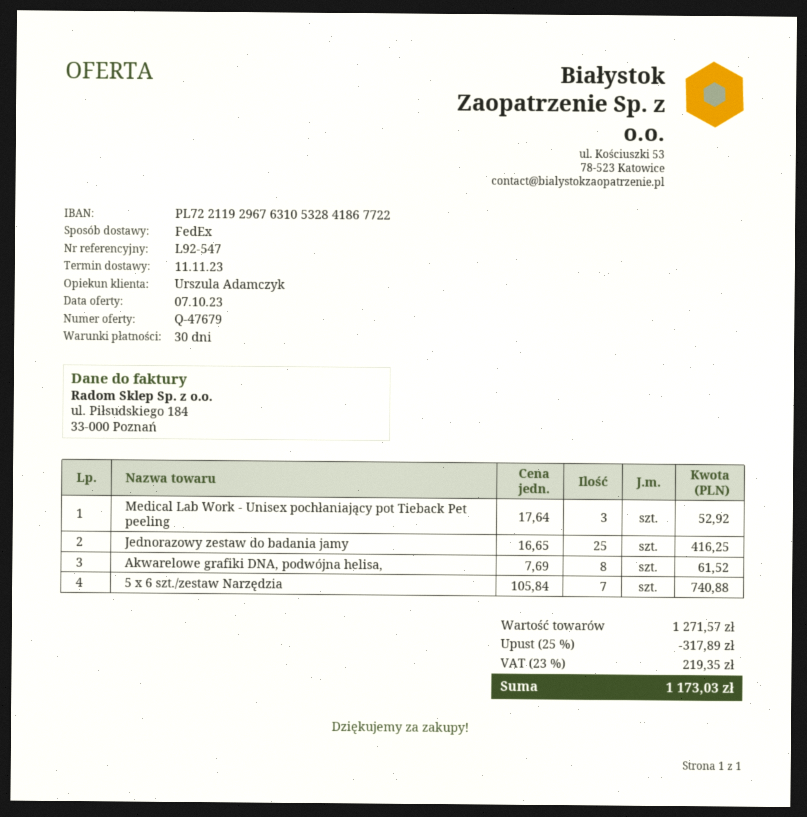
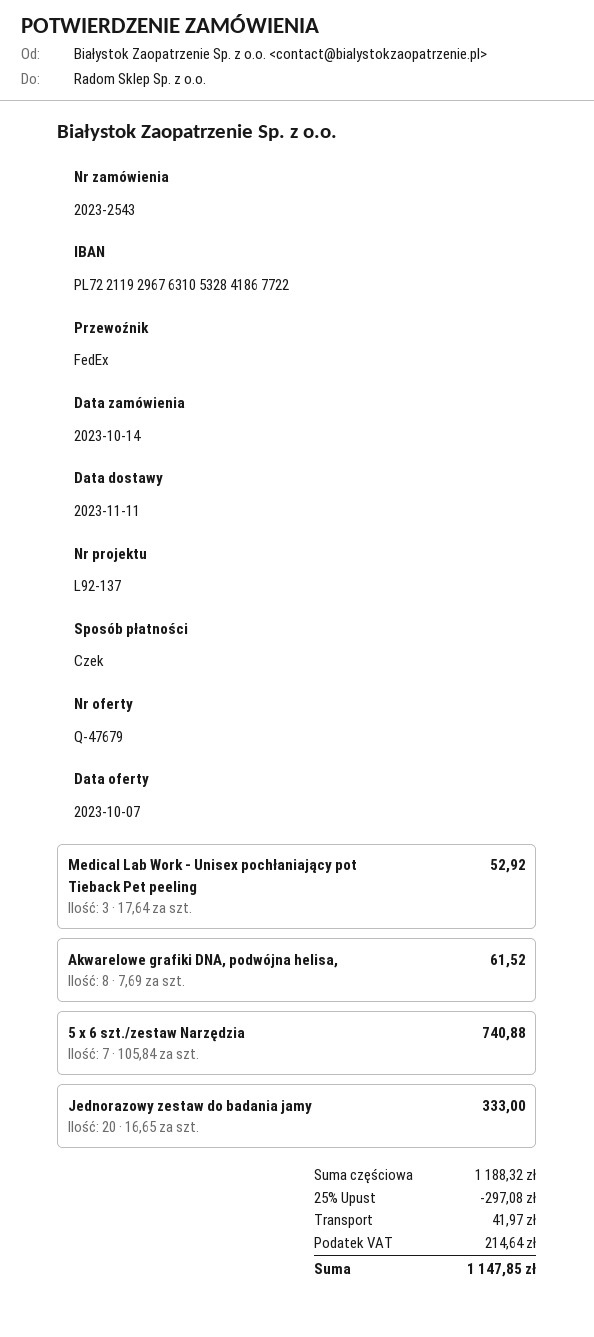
reference: L92-547 -> L92-137
Jednorazowy zestaw do badania jamy: 25 x 16.65 = 416.25 -> 20 x 16.65 = 333.00
subtotal: 1271.57 -> 1188.32
discount: 25% = 317.89 -> 25% = 297.08
shipping: none -> 41.97
tax: 219.35 -> 214.64
total: 1173.03 -> 1147.85

